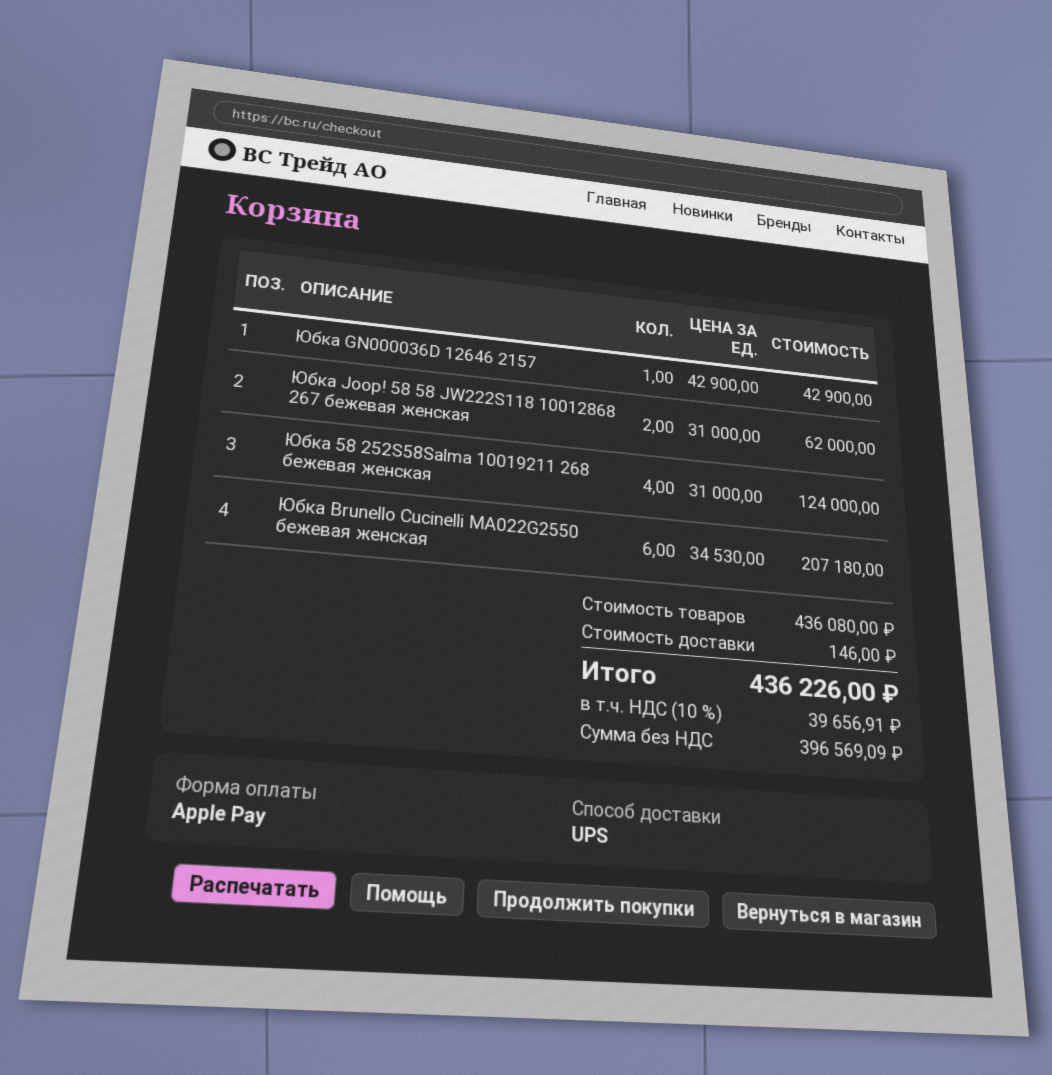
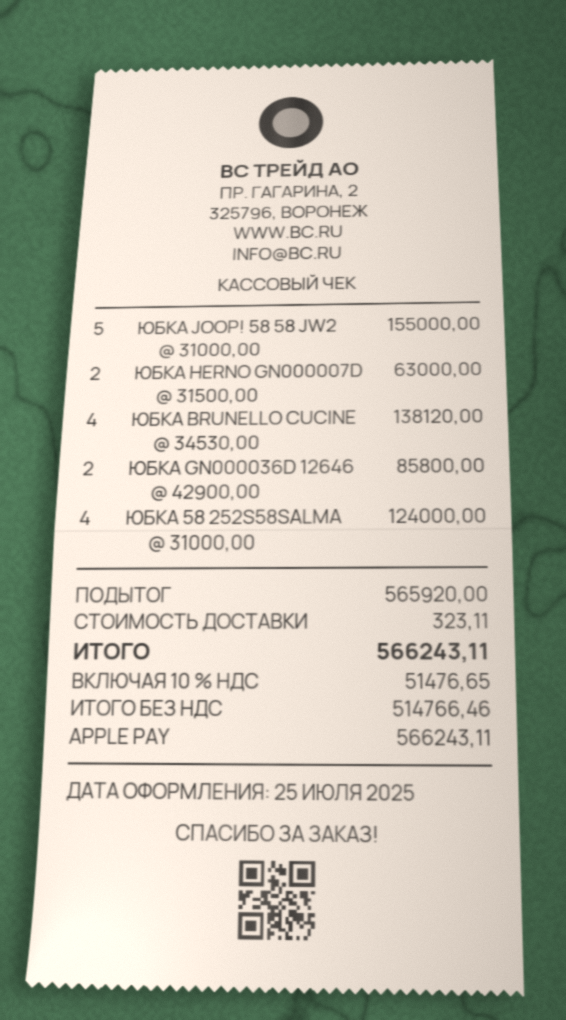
Юбка GN000036D 12646 2157: 1 x 42900.00 = 42900.00 -> 2 x 42900.00 = 85800.00
Юбка Joop! 58 58 JW222S118 10012868 267 бежевая женская: 2 x 31000.00 = 62000.00 -> 5 x 31000.00 = 155000.00
Юбка Brunello Cucinelli MA022G2550 бежевая женская: 6 x 34530.00 = 207180.00 -> 4 x 34530.00 = 138120.00
ЮБКА HERNO GN000007D: none -> 2 x 31500.00 = 63000.00
subtotal: 436080.00 -> 565920.00
shipping: 146.00 -> 323.11
net: 396569.09 -> 514766.46
tax: 10% = 39656.91 -> 10% = 51476.65
total: 436226.00 -> 566243.11

